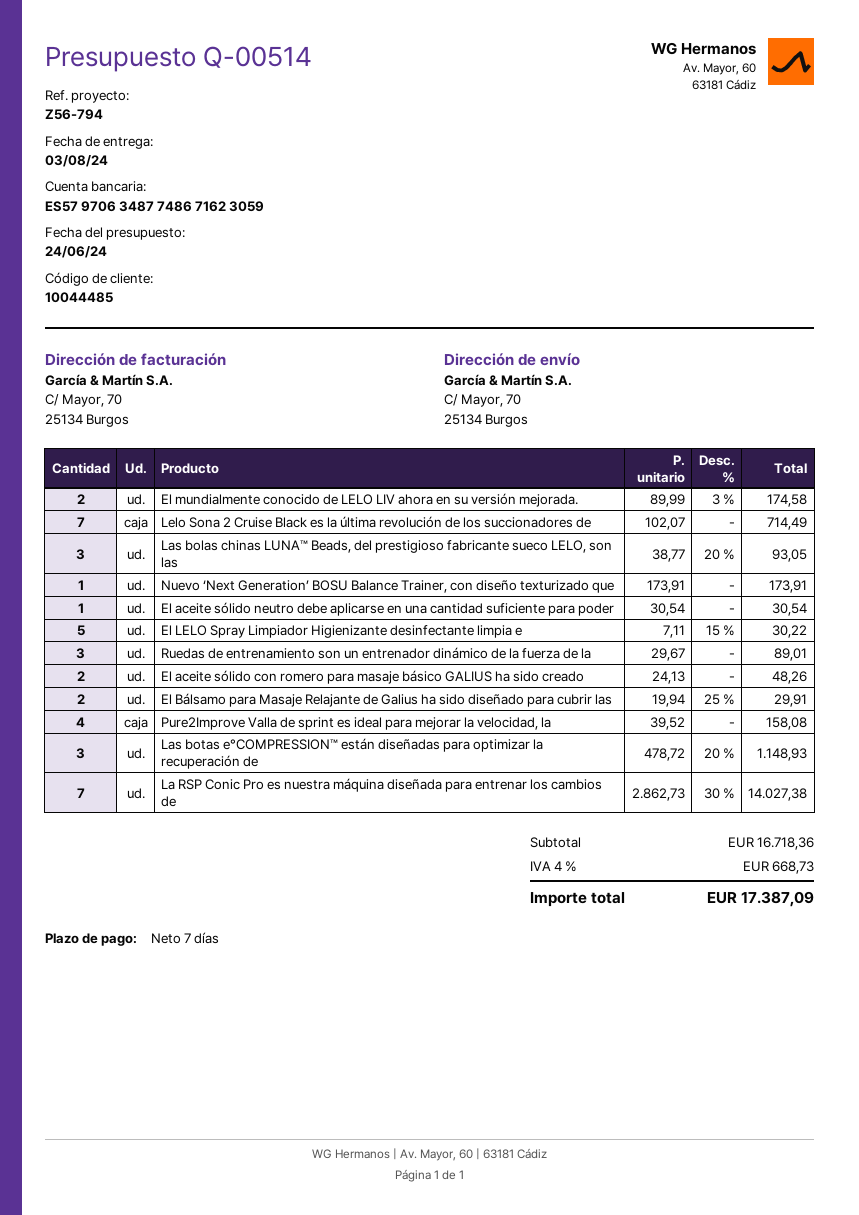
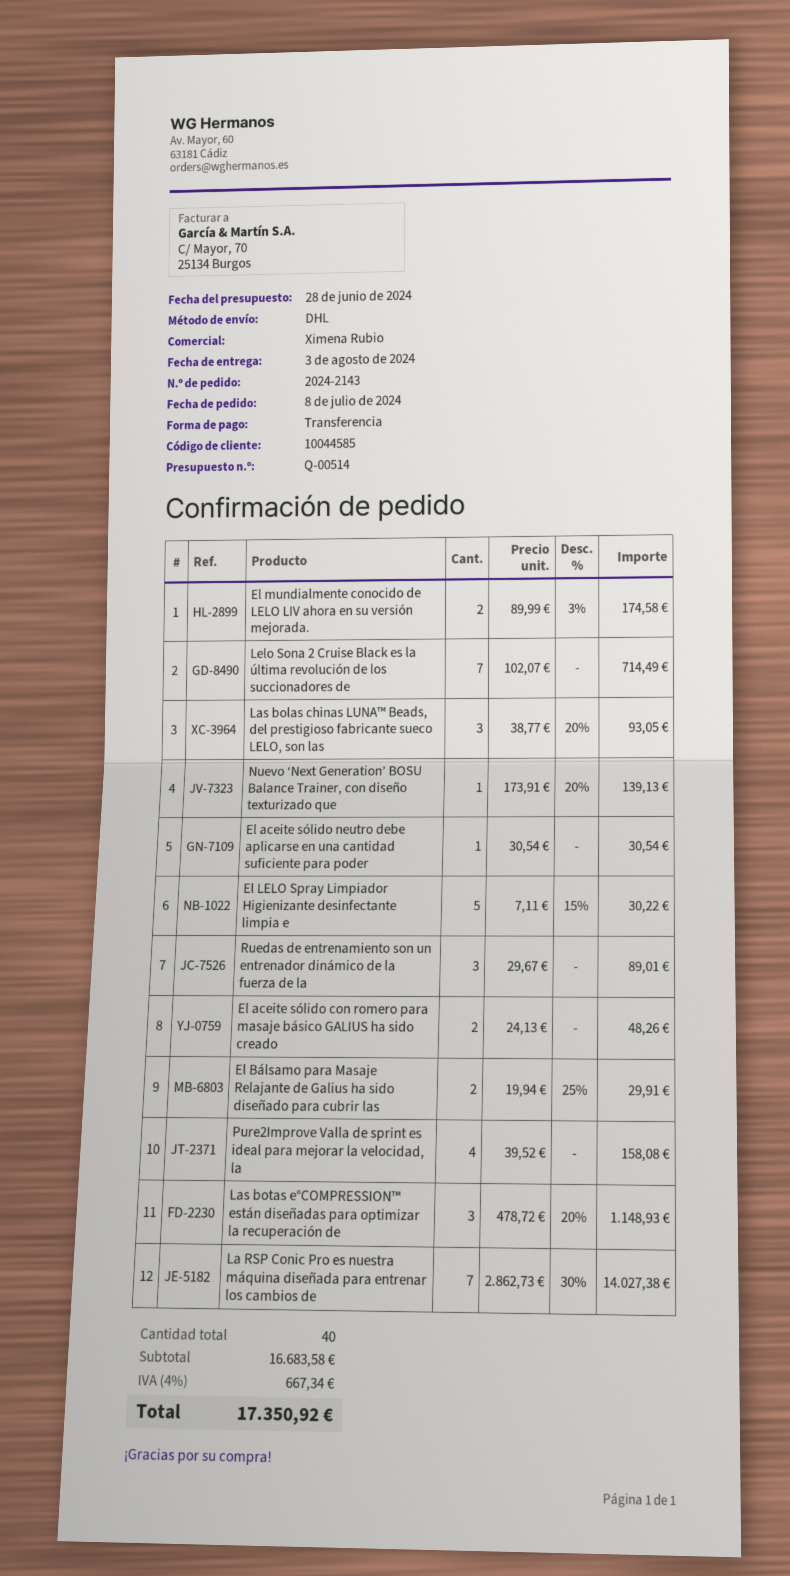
quote date: 2024-06-24 -> 2024-06-28
customer number: 10044485 -> 10044585
Nuevo ‘Next Generation’ BOSU Balance Trainer, con diseño texturizado que: 1 x 173.91 = 173.91 -> 1 x 173.91 - 20% = 139.13
subtotal: 16718.36 -> 16683.58
tax: 4% = 668.73 -> 4% = 667.34
total: 17387.09 -> 17350.92

